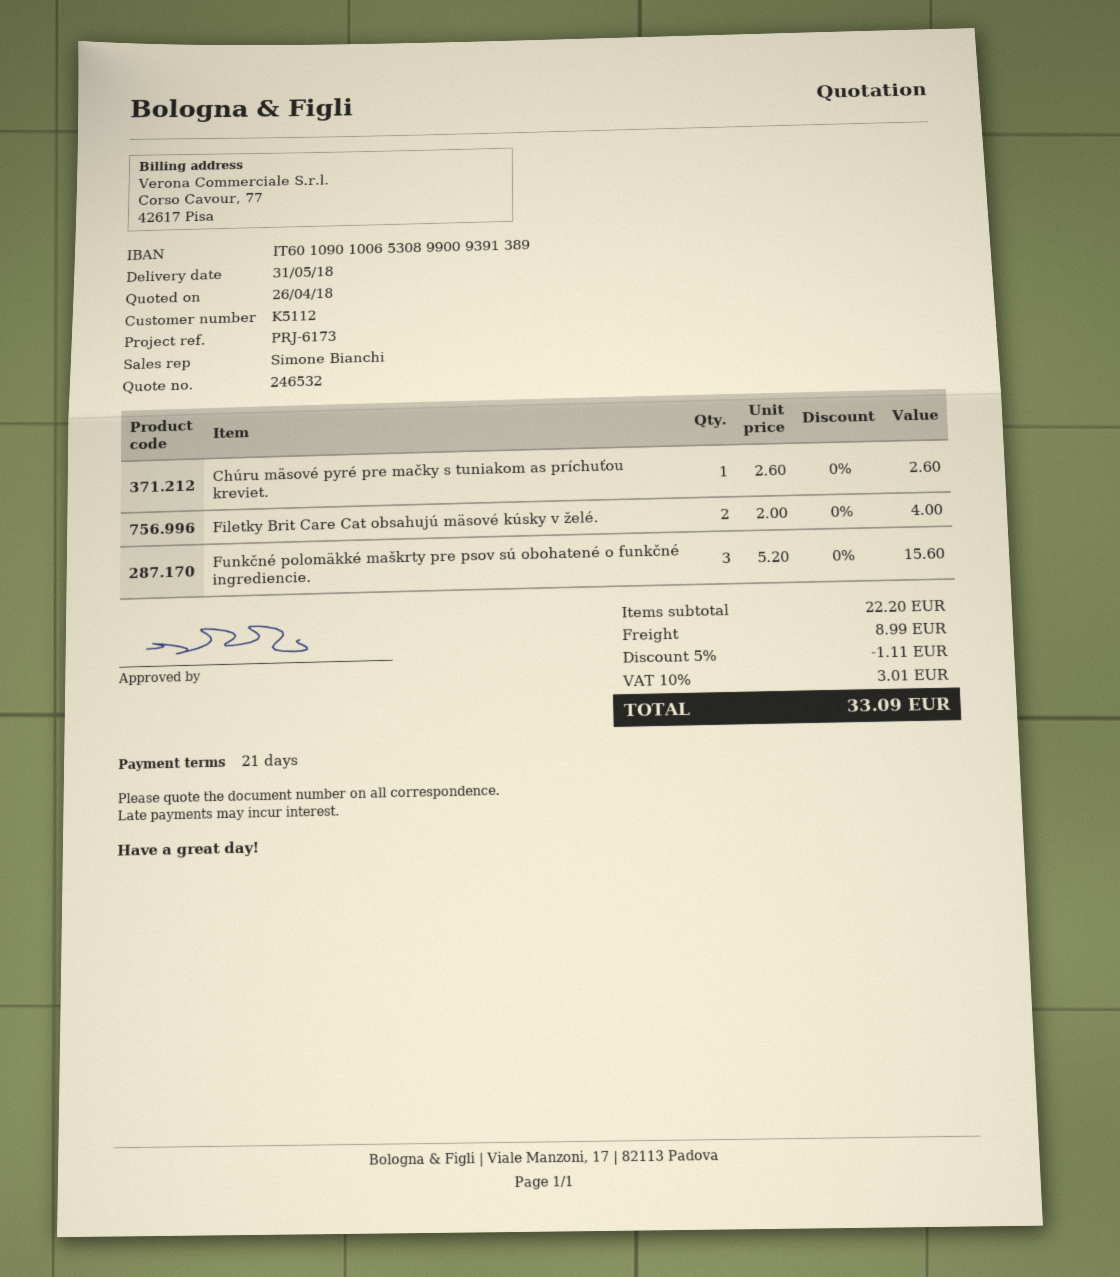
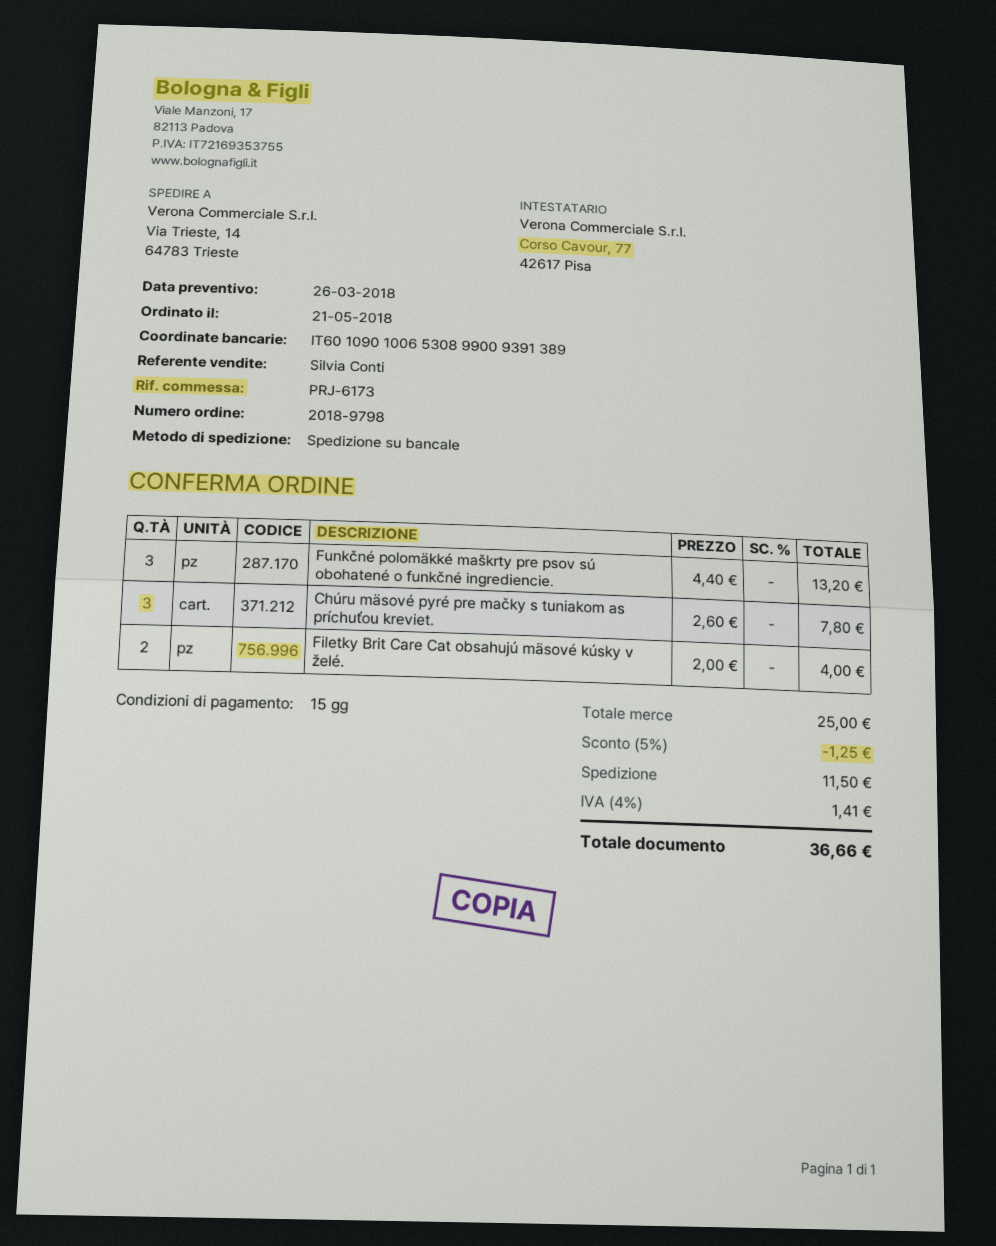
quote date: 2018-04-26 -> 2018-03-26
payment terms: 21 days -> 15 days
sales rep: Simone Bianchi -> Silvia Conti
Chúru mäsové pyré pre mačky s tuniakom as príchuťou kreviet.: 1 x 2.60 = 2.60 -> 3 x 2.60 = 7.80
Funkčné polomäkké maškrty pre psov sú obohatené o funkčné ingrediencie.: 3 x 5.20 = 15.60 -> 3 x 4.40 = 13.20
subtotal: 22.20 -> 25.00
discount: 5% = 1.11 -> 5% = 1.25
shipping: 8.99 -> 11.50
tax: 10% = 3.01 -> 4% = 1.41
total: 33.09 -> 36.66

